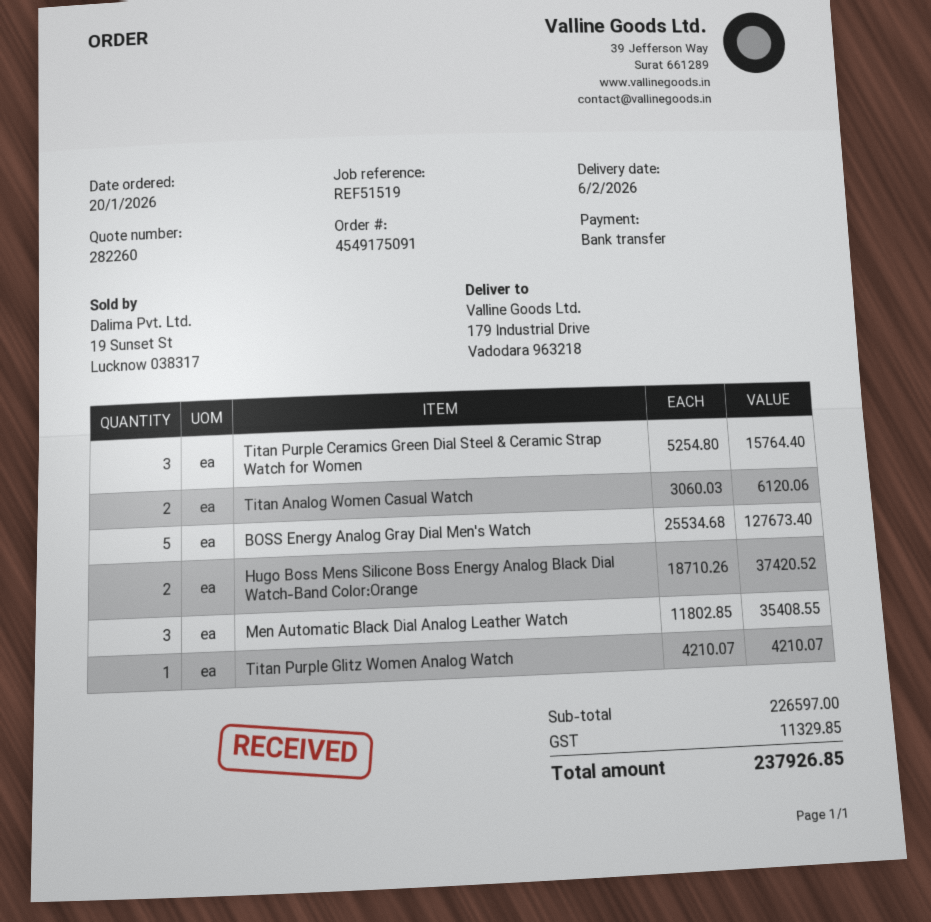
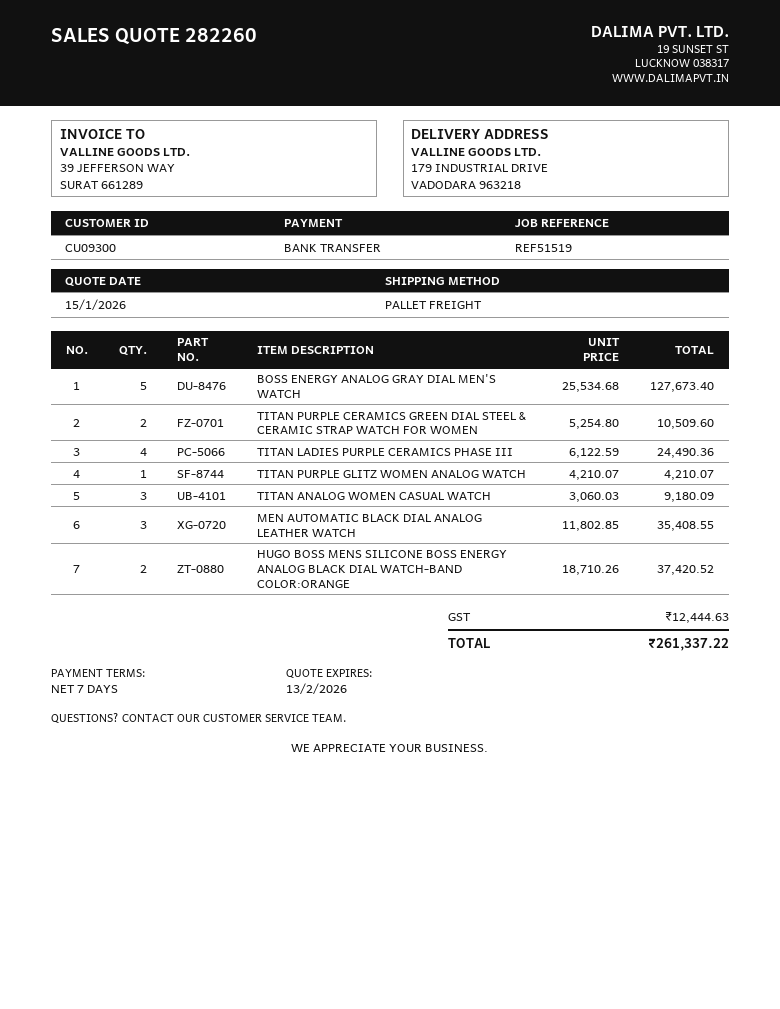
Titan Purple Ceramics Green Dial Steel & Ceramic Strap Watch for Women: 3 x 5254.80 = 15764.40 -> 2 x 5254.80 = 10509.60
Titan Analog Women Casual Watch: 2 x 3060.03 = 6120.06 -> 3 x 3060.03 = 9180.09
TITAN LADIES PURPLE CERAMICS PHASE III: none -> 4 x 6122.59 = 24490.36
tax: 11329.85 -> 12444.63
total: 237926.85 -> 261337.22

